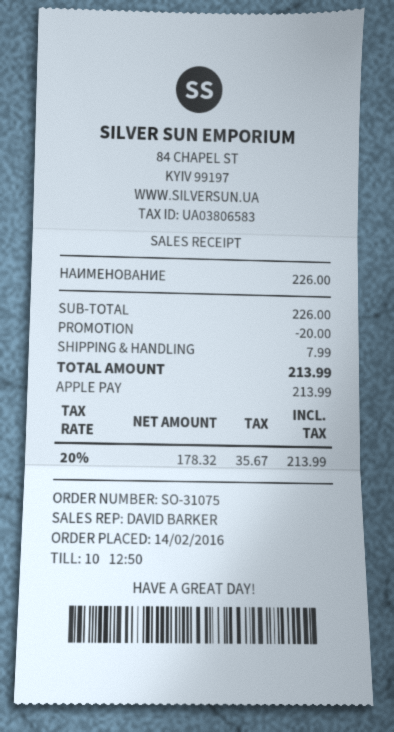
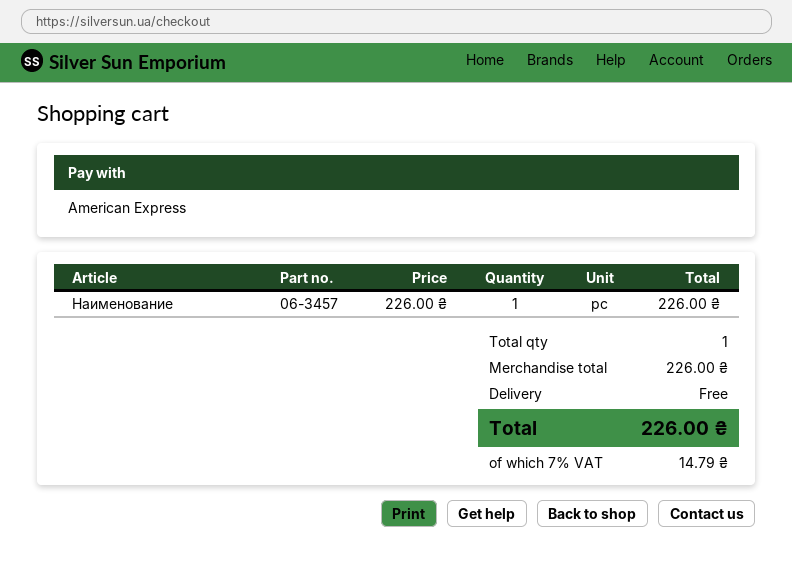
payment method: Apple Pay -> American Express
discount: 20.00 -> none
shipping: 7.99 -> 0.00
tax: 20% = 35.67 -> 7% = 14.79
total: 213.99 -> 226.00

